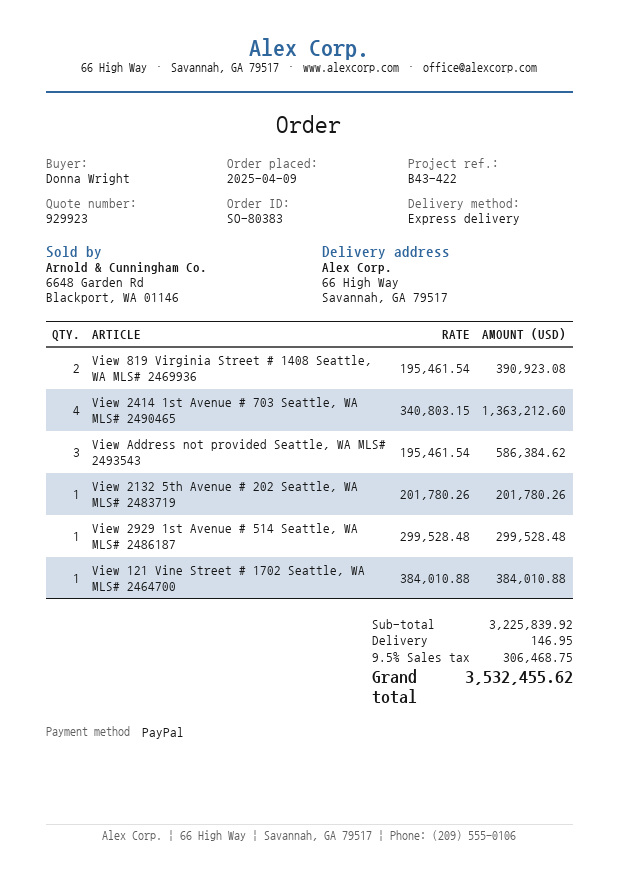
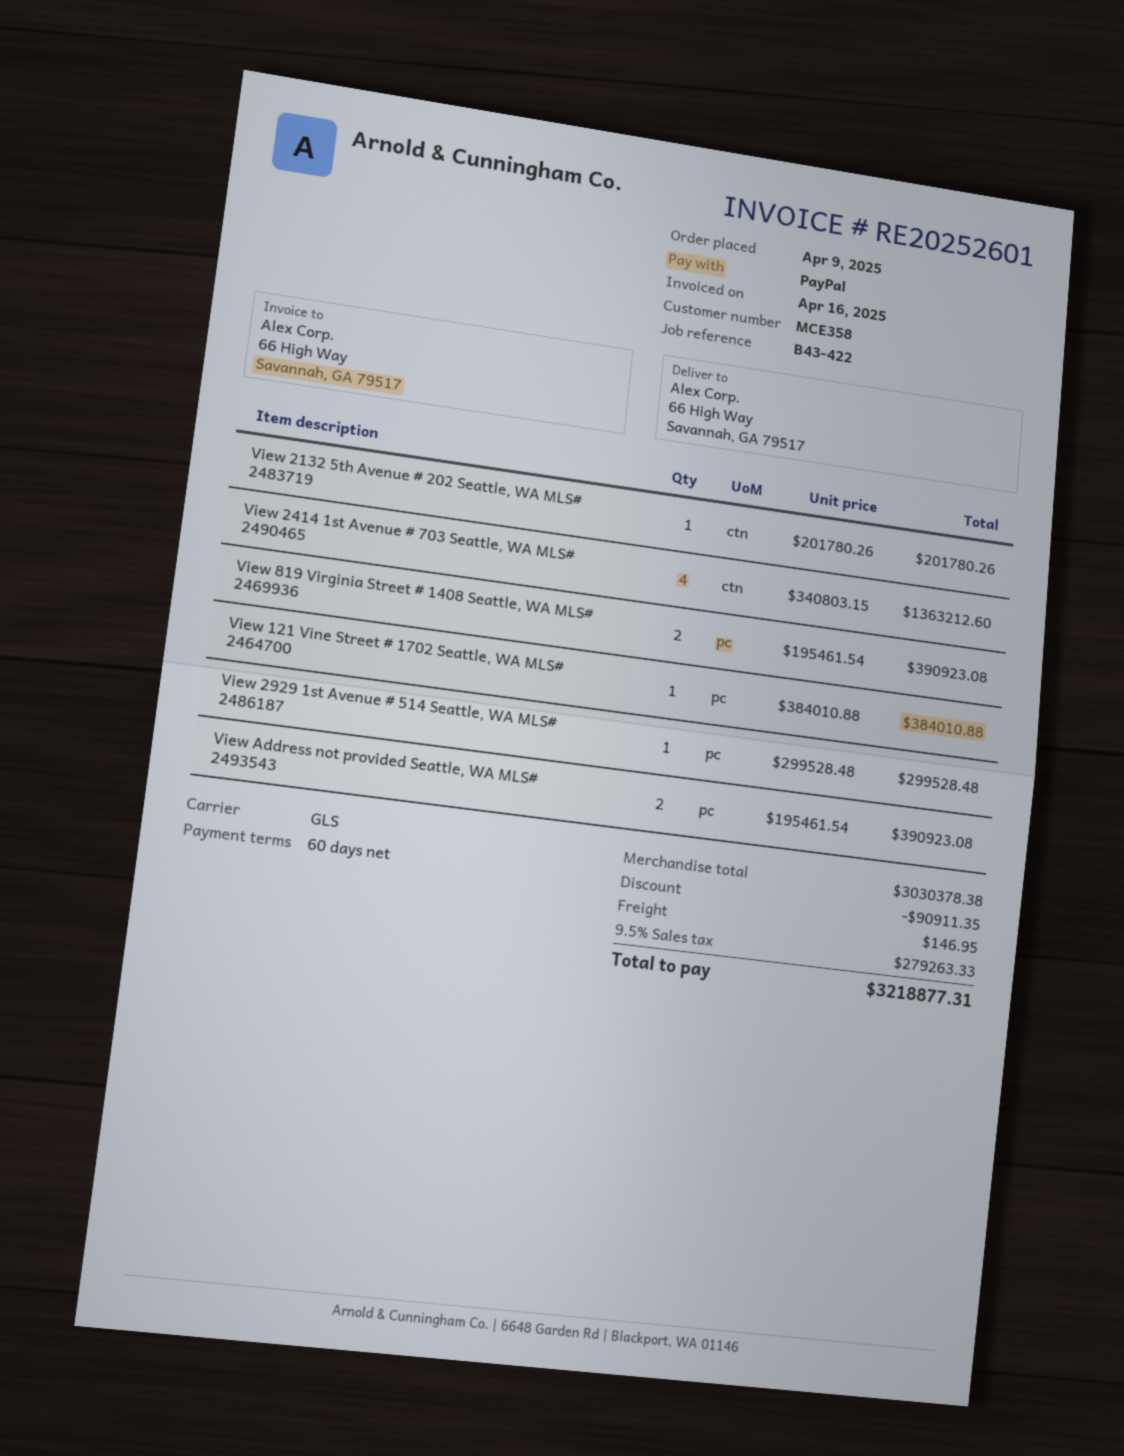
shipping method: express -> GLS
View Address not provided Seattle, WA MLS# 2493543: 3 x 195461.54 = 586384.62 -> 2 x 195461.54 = 390923.08
subtotal: 3225839.92 -> 3030378.38
discount: none -> 90911.35
tax: 9.5% = 306468.75 -> 9.5% = 279263.33
total: 3532455.62 -> 3218877.31

